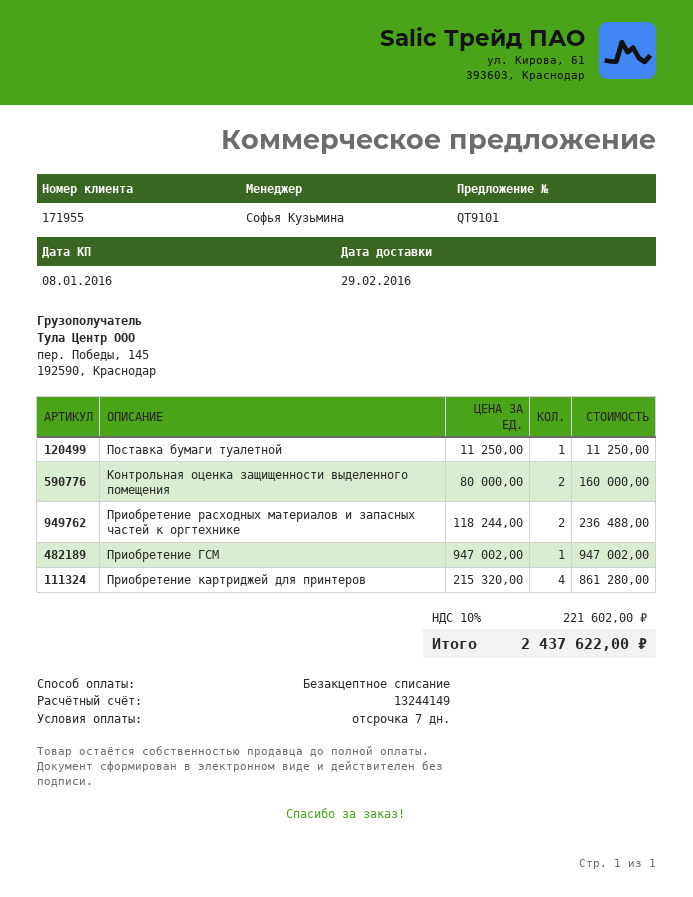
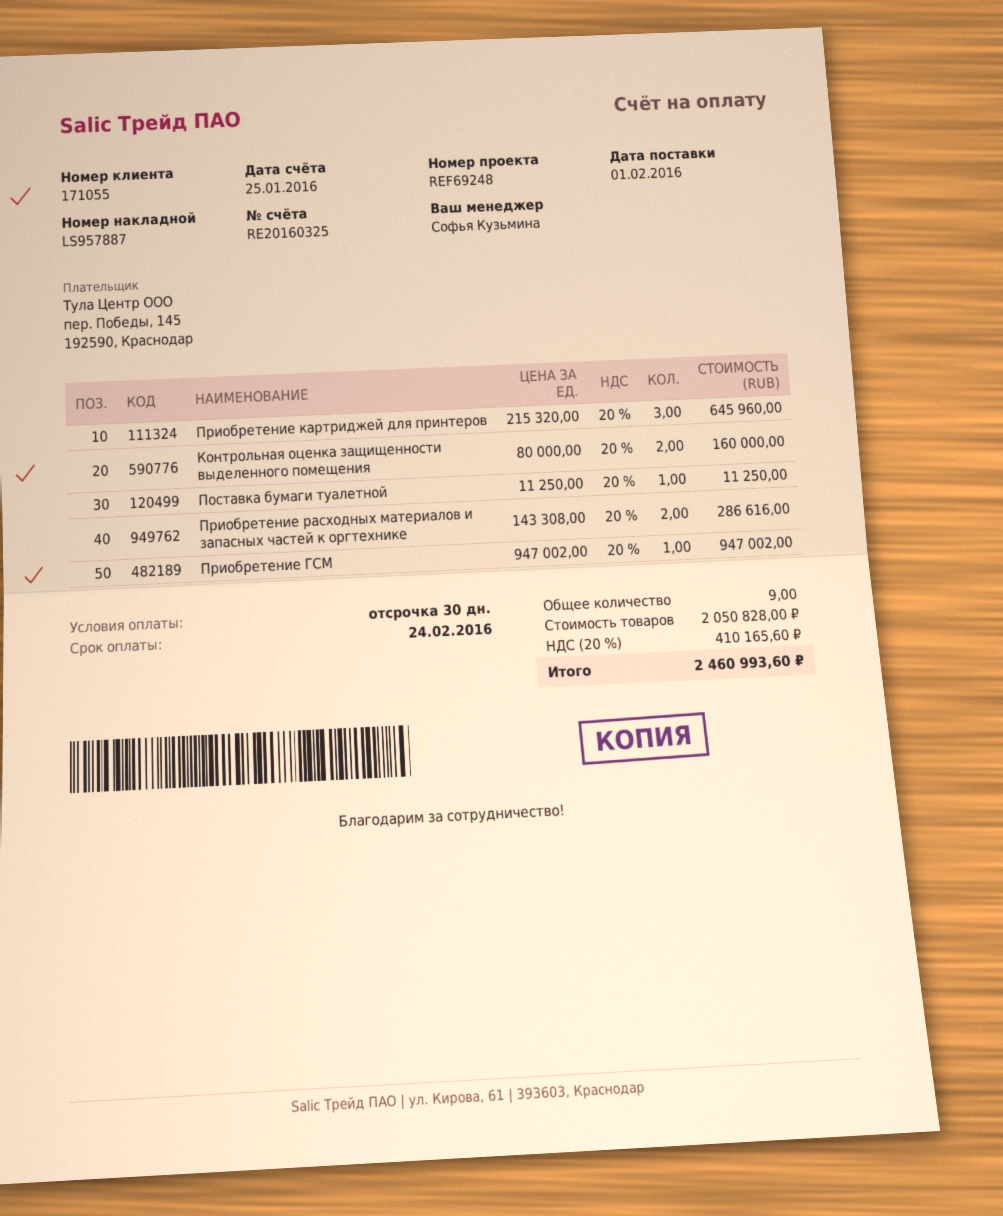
delivery date: 2016-02-29 -> 2016-02-01
payment terms: 7 days -> 30 days
customer number: 171955 -> 171055
Приобретение расходных материалов и запасных частей к оргтехнике: 2 x 118244.00 = 236488.00 -> 2 x 143308.00 = 286616.00
Приобретение картриджей для принтеров: 4 x 215320.00 = 861280.00 -> 3 x 215320.00 = 645960.00
tax: 10% = 221602.00 -> 20% = 410165.60
total: 2437622.00 -> 2460993.60

